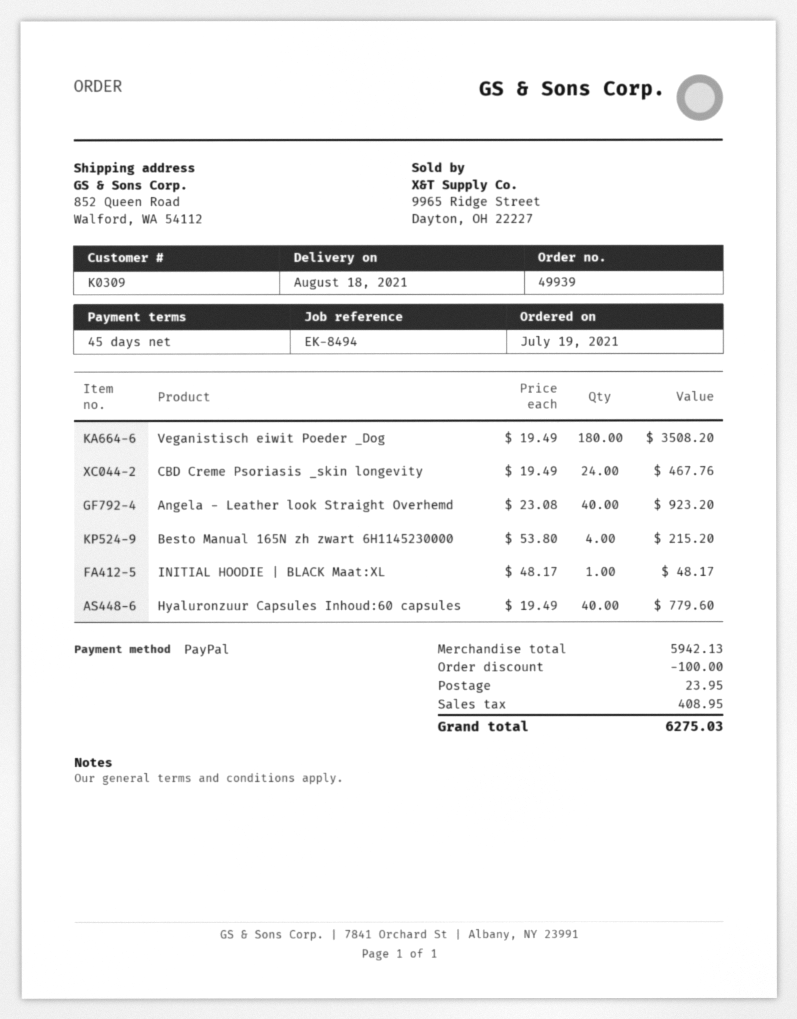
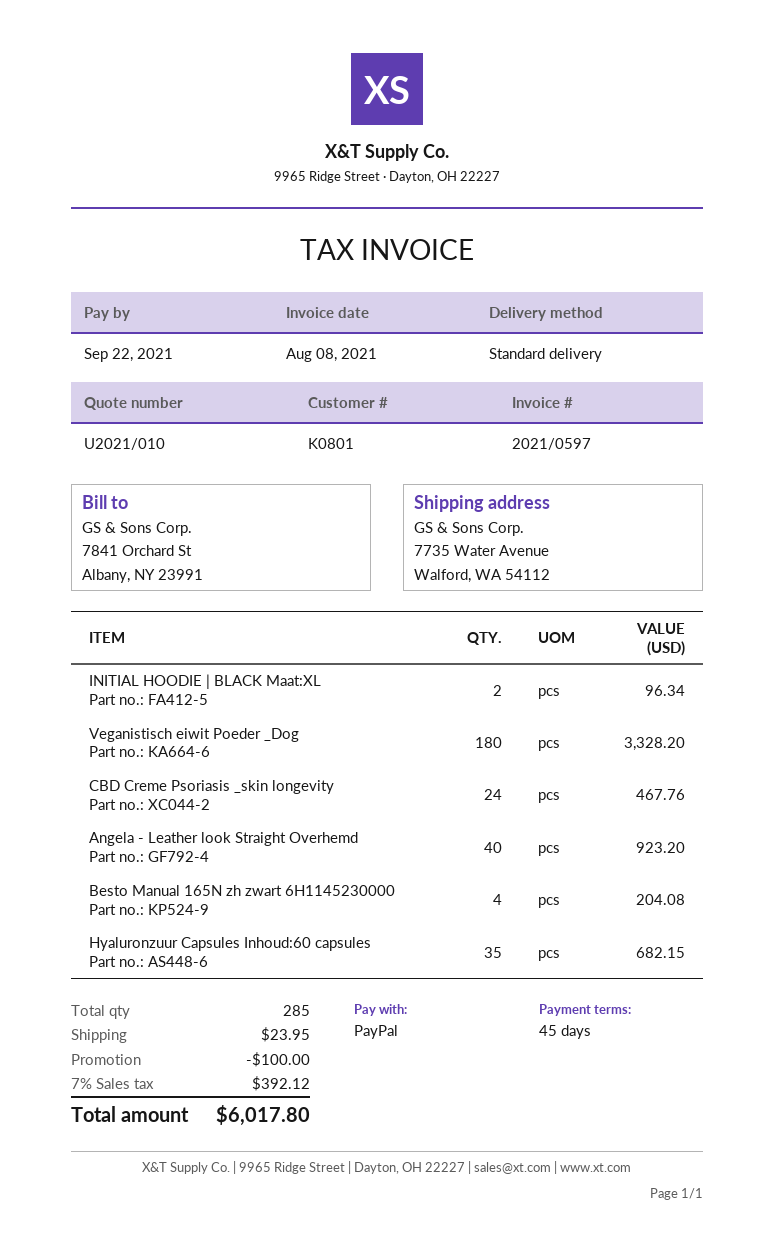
customer number: K0309 -> K0801
ship to: 852 Queen Road, Walford, WA 54112 -> 7735 Water Avenue, Walford, WA 54112
Veganistisch eiwit Poeder _Dog: 180 for 3508.20 -> 180 for 3328.20
Besto Manual 165N zh zwart 6H1145230000: 4 for 215.20 -> 4 for 204.08
INITIAL HOODIE | BLACK Maat:XL: 1 for 48.17 -> 2 for 96.34
Hyaluronzuur Capsules Inhoud:60 capsules: 40 for 779.60 -> 35 for 682.15
tax: 408.95 -> 392.12
total: 6275.03 -> 6017.80

